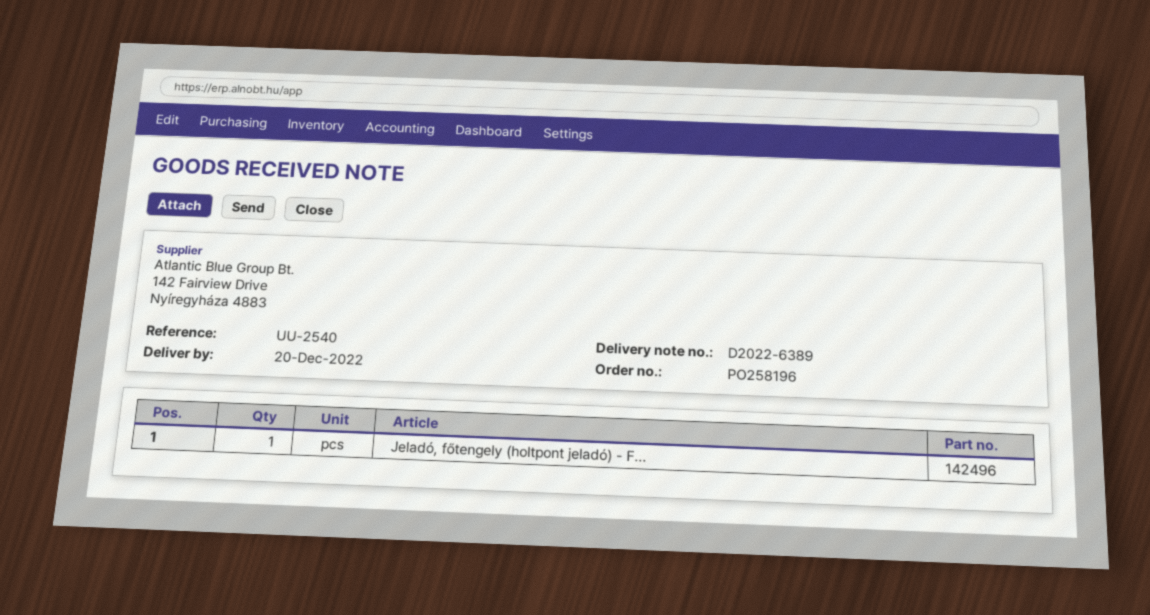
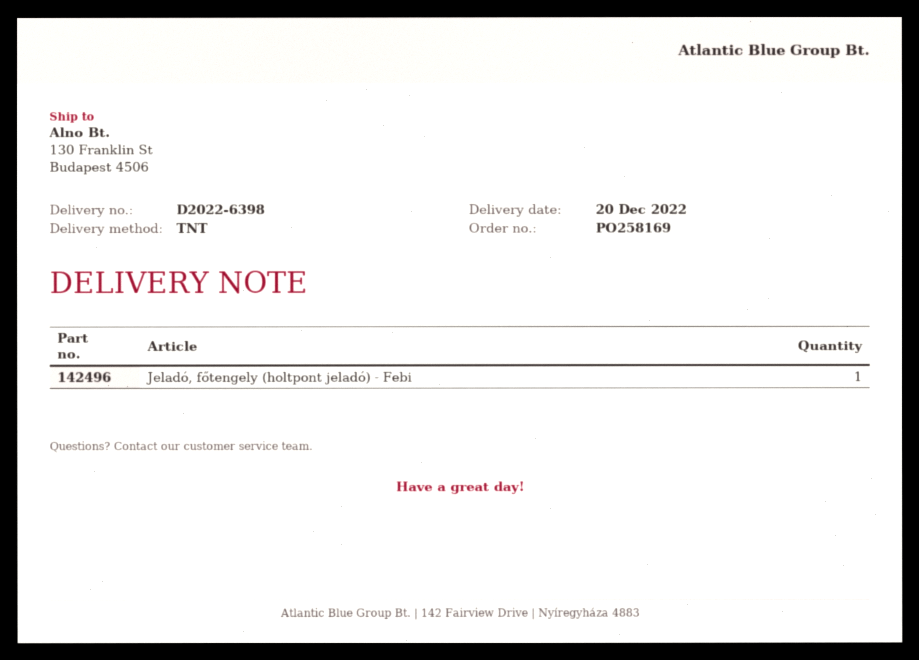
order number: PO258196 -> PO258169
delivery note number: D2022-6389 -> D2022-6398

